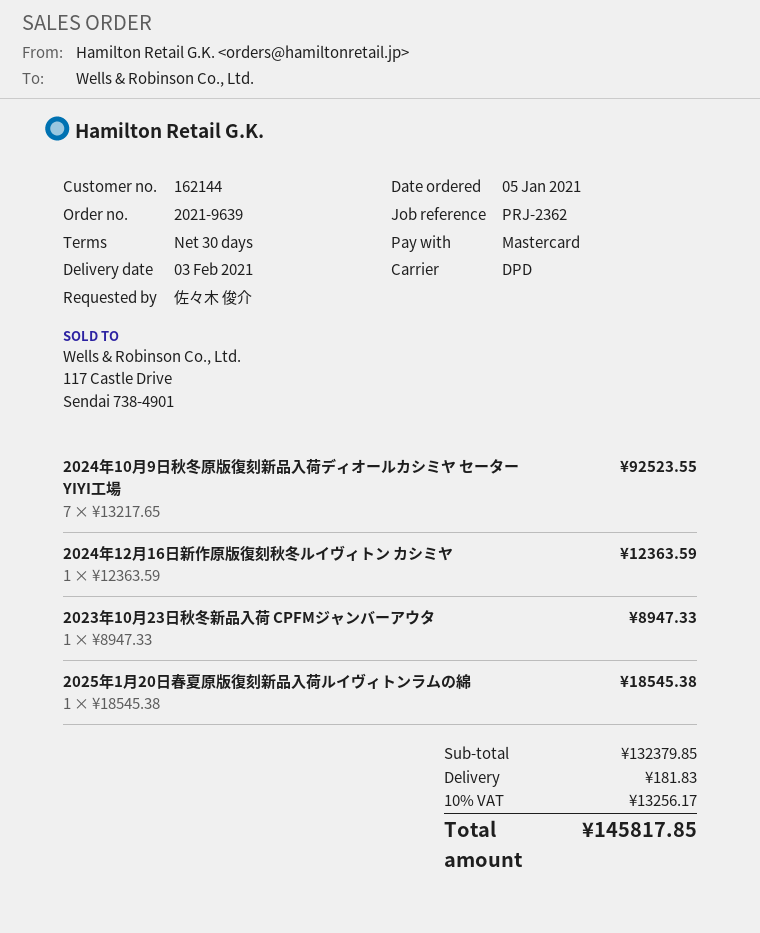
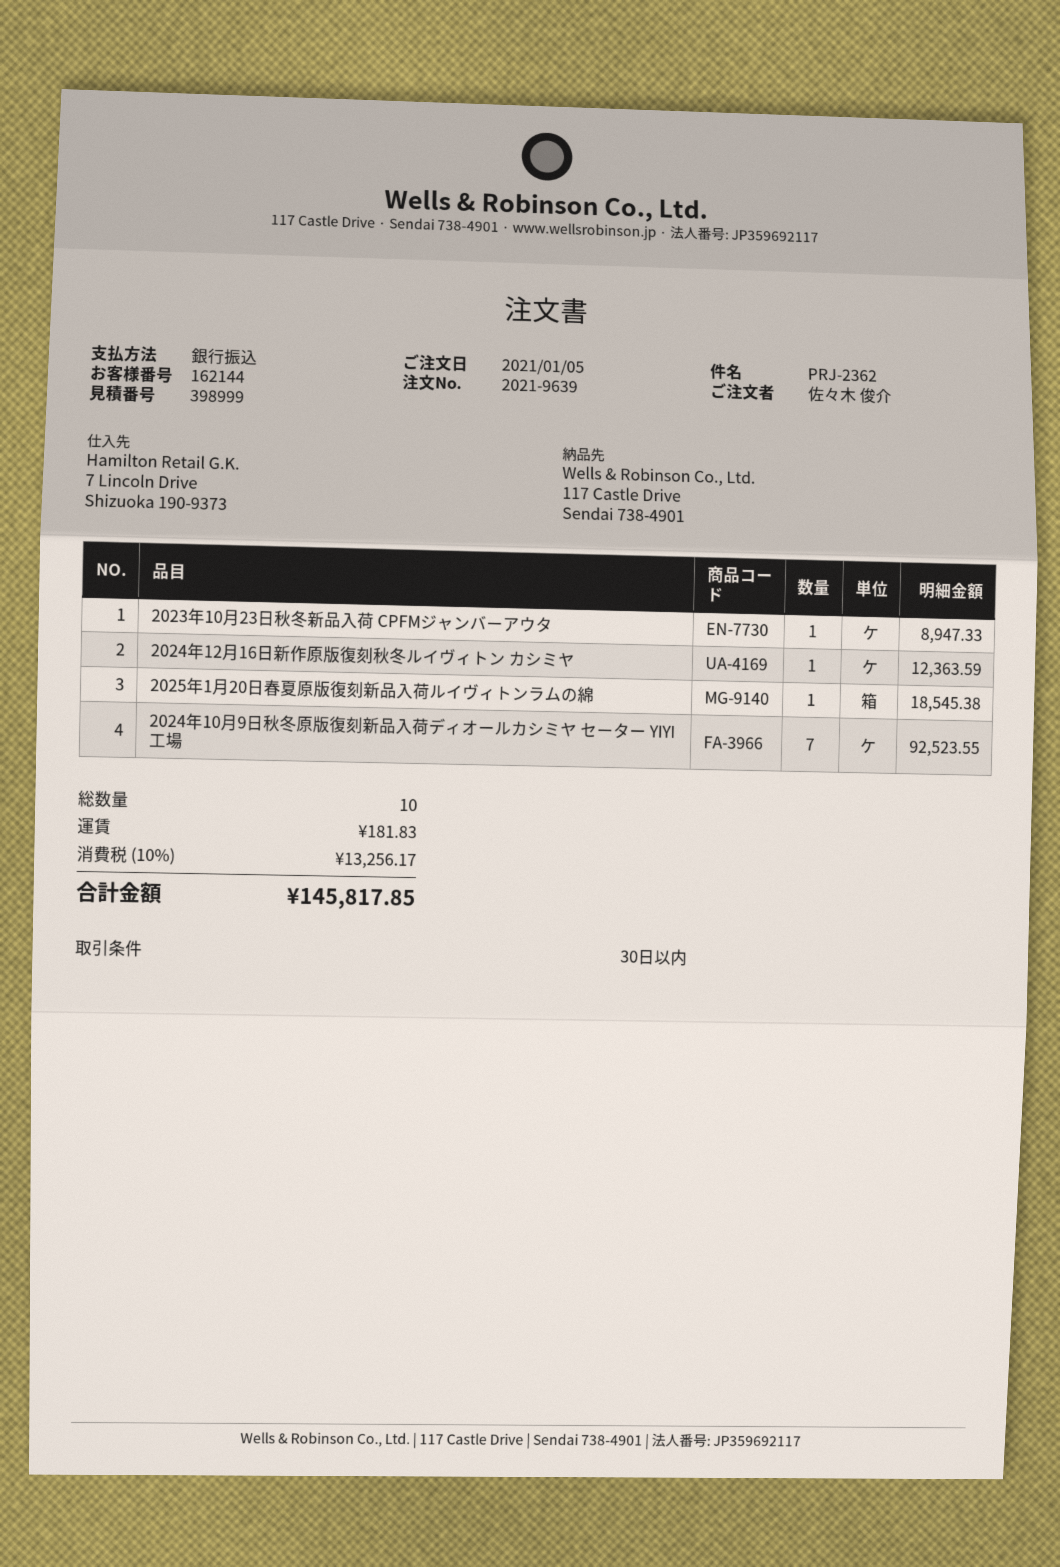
payment method: Mastercard -> bank transfer

